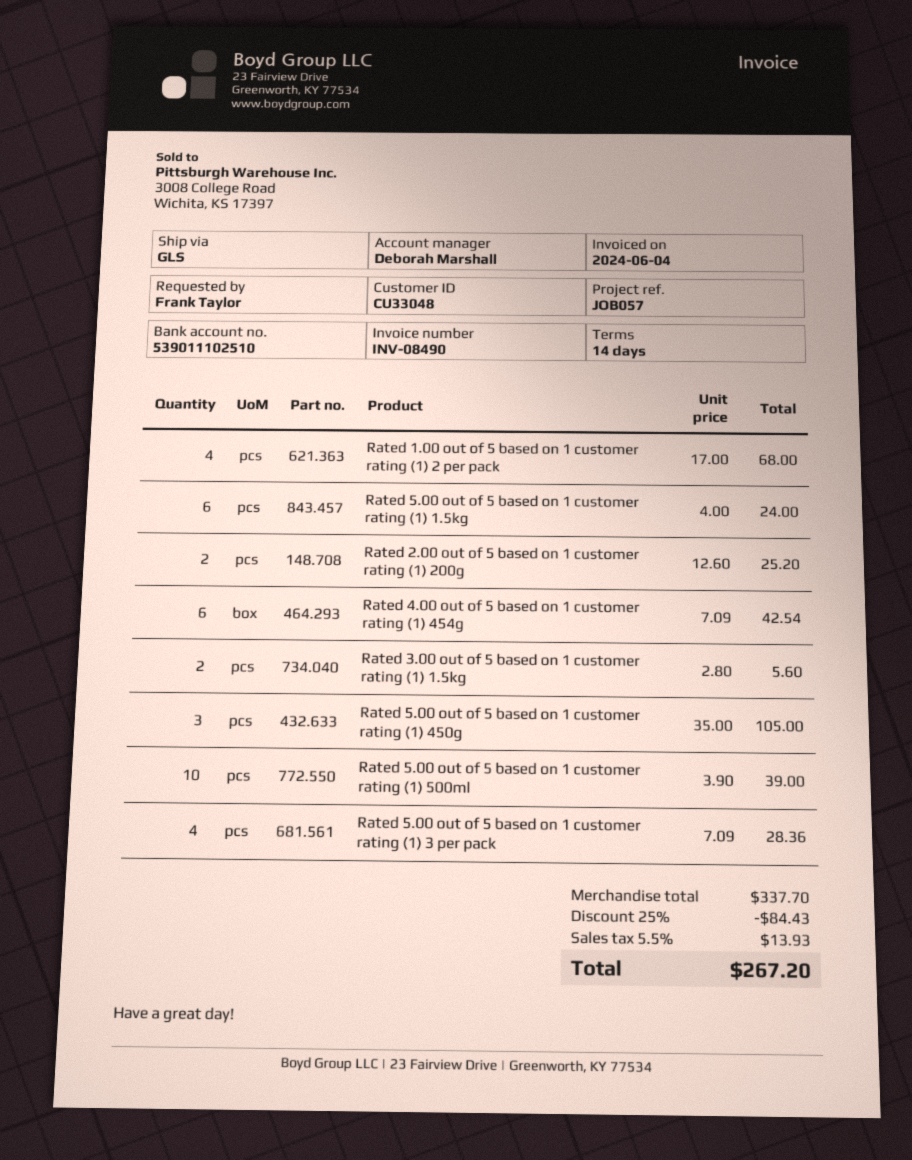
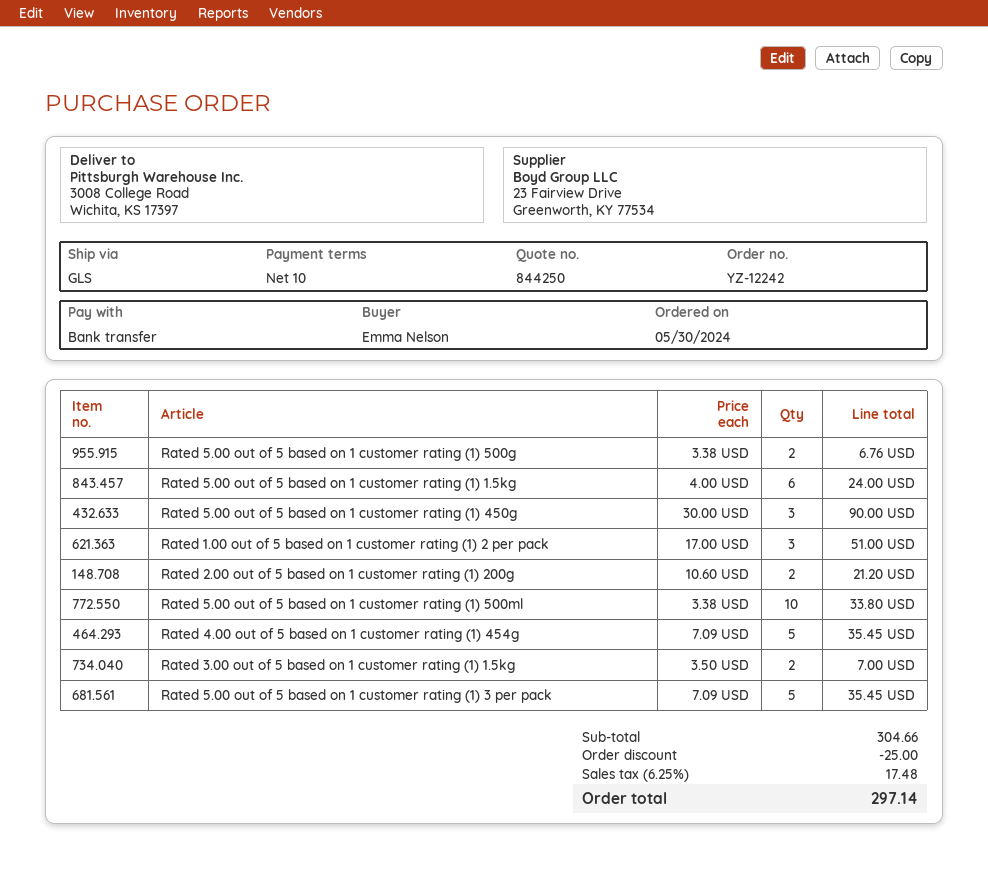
payment terms: 14 days -> 10 days
ordered by: Frank Taylor -> Emma Nelson
Rated 1.00 out of 5 based on 1 customer rating (1) 2 per pack: 4 x 17.00 = 68.00 -> 3 x 17.00 = 51.00
Rated 2.00 out of 5 based on 1 customer rating (1) 200g: 2 x 12.60 = 25.20 -> 2 x 10.60 = 21.20
Rated 4.00 out of 5 based on 1 customer rating (1) 454g: 6 x 7.09 = 42.54 -> 5 x 7.09 = 35.45
Rated 3.00 out of 5 based on 1 customer rating (1) 1.5kg: 2 x 2.80 = 5.60 -> 2 x 3.50 = 7.00
Rated 5.00 out of 5 based on 1 customer rating (1) 450g: 3 x 35.00 = 105.00 -> 3 x 30.00 = 90.00
Rated 5.00 out of 5 based on 1 customer rating (1) 500ml: 10 x 3.90 = 39.00 -> 10 x 3.38 = 33.80
Rated 5.00 out of 5 based on 1 customer rating (1) 3 per pack: 4 x 7.09 = 28.36 -> 5 x 7.09 = 35.45
Rated 5.00 out of 5 based on 1 customer rating (1) 500g: none -> 2 x 3.38 = 6.76
subtotal: 337.70 -> 304.66
discount: 84.43 -> 25.00
tax: 5.5% = 13.93 -> 6.25% = 17.48
total: 267.20 -> 297.14

